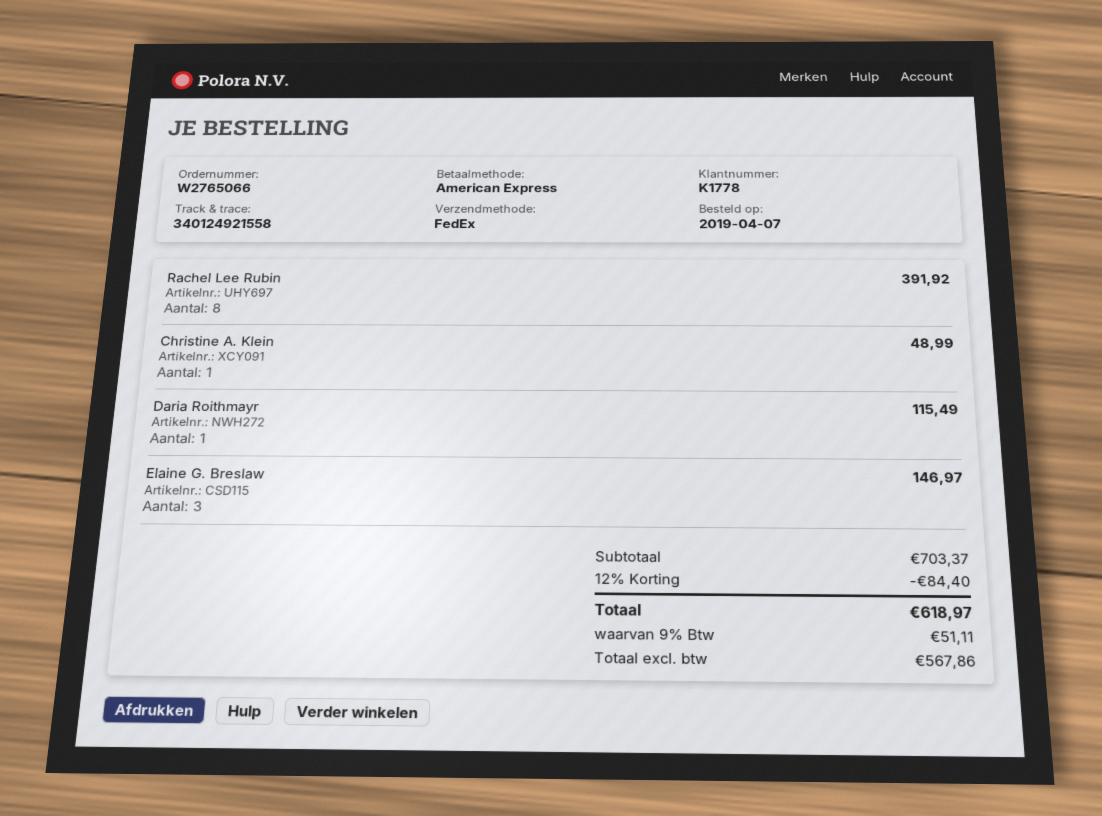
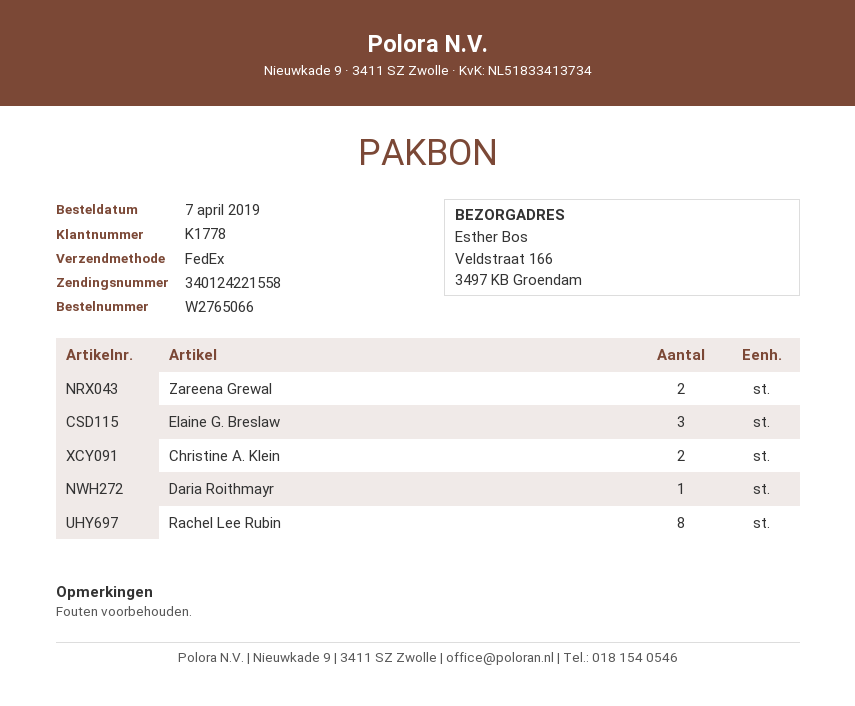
tracking number: 340124921558 -> 340124221558
Christine A. Klein: 1 -> 2
Zareena Grewal: none -> 2

